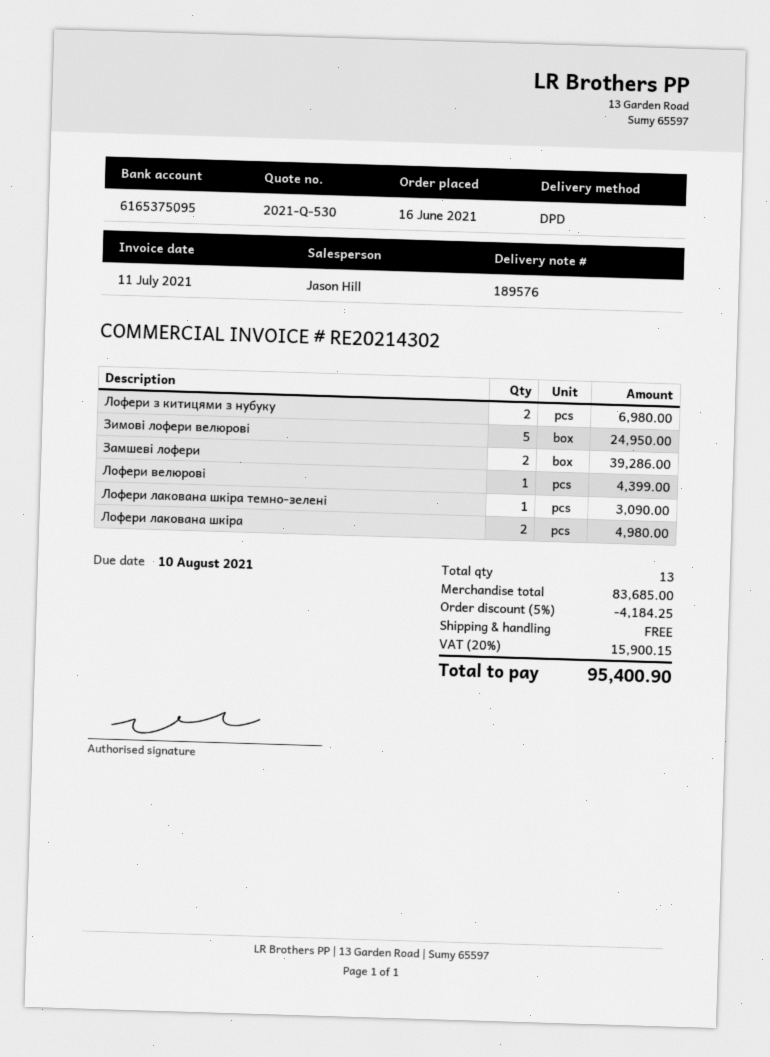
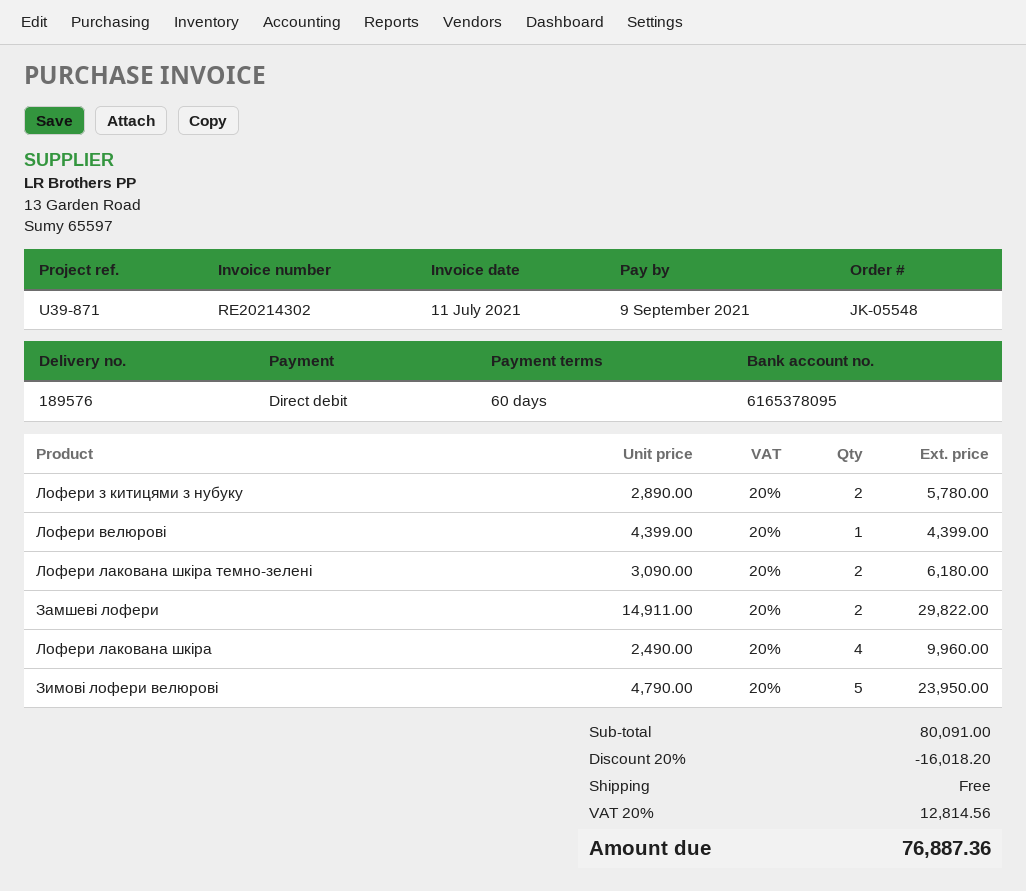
due date: 2021-08-10 -> 2021-09-09
bank account: 6165375095 -> 6165378095
Лофери з китицями з нубуку: 2 for 6980.00 -> 2 for 5780.00
Зимові лофери велюрові: 5 for 24950.00 -> 5 for 23950.00
Замшеві лофери: 2 for 39286.00 -> 2 for 29822.00
Лофери лакована шкіра темно-зелені: 1 for 3090.00 -> 2 for 6180.00
Лофери лакована шкіра: 2 for 4980.00 -> 4 for 9960.00
subtotal: 83685.00 -> 80091.00
discount: 5% = 4184.25 -> 20% = 16018.20
tax: 20% = 15900.15 -> 20% = 12814.56
total: 95400.90 -> 76887.36

